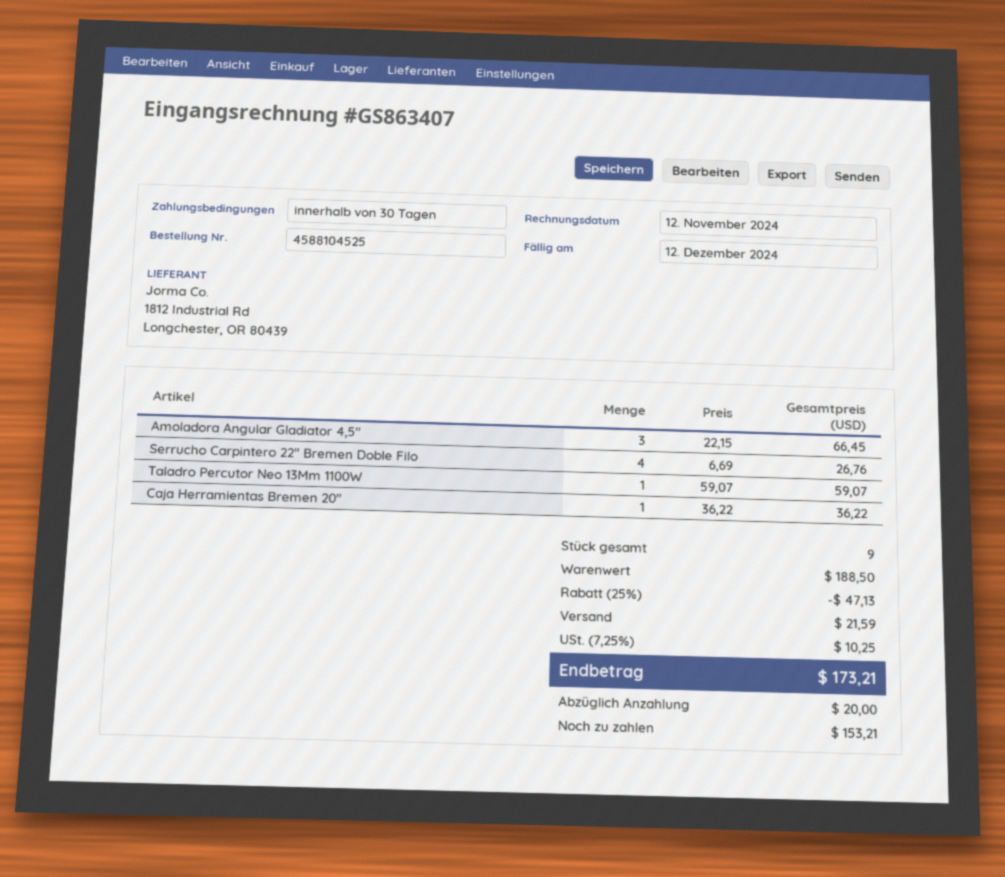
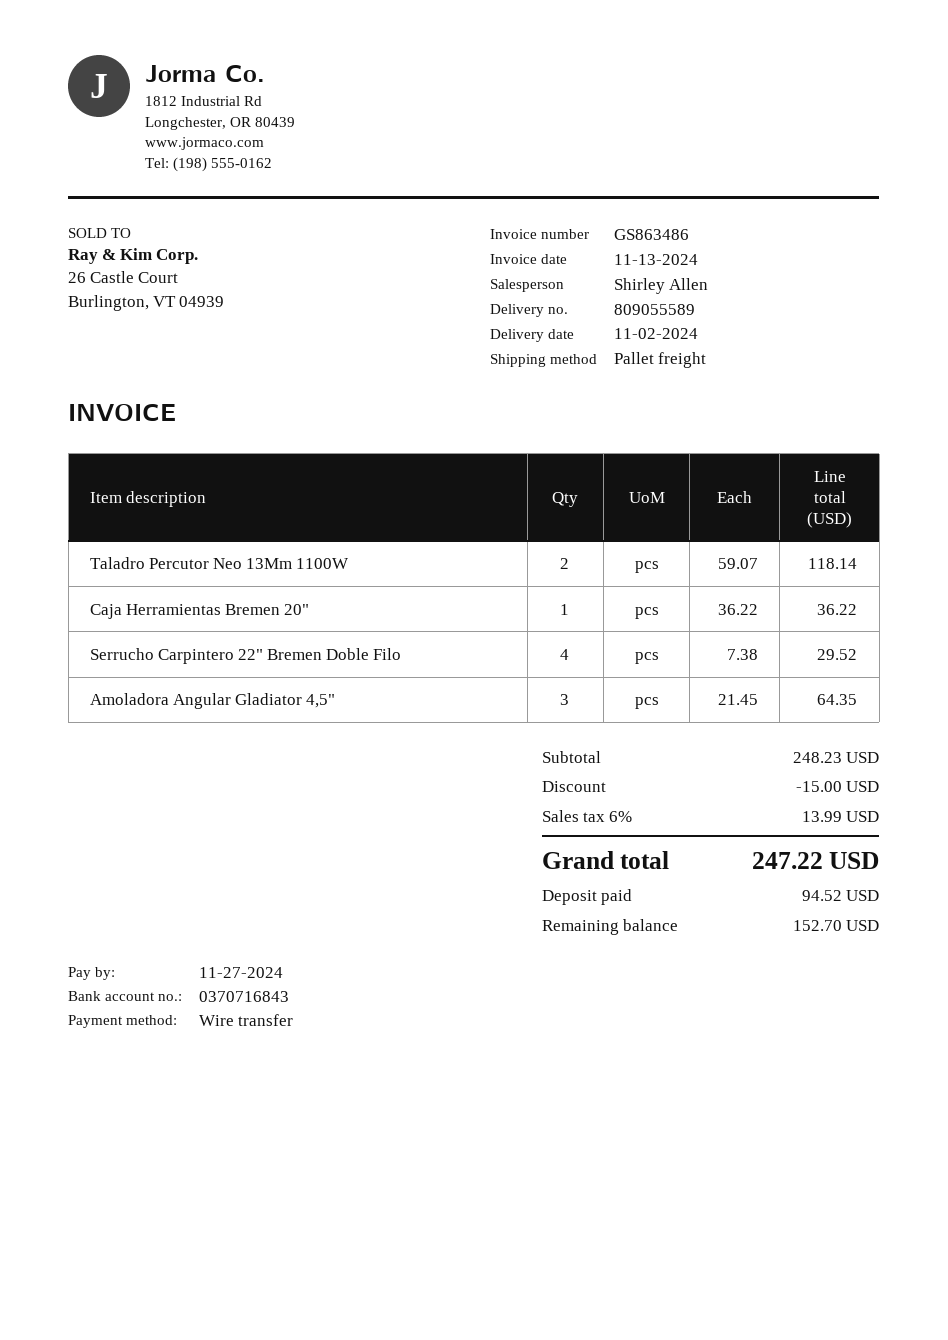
invoice number: GS863407 -> GS863486
invoice date: 2024-11-12 -> 2024-11-13
due date: 2024-12-12 -> 2024-11-27
Amoladora Angular Gladiator 4,5": 3 x 22.15 = 66.45 -> 3 x 21.45 = 64.35
Serrucho Carpintero 22" Bremen Doble Filo: 4 x 6.69 = 26.76 -> 4 x 7.38 = 29.52
Taladro Percutor Neo 13Mm 1100W: 1 x 59.07 = 59.07 -> 2 x 59.07 = 118.14
subtotal: 188.50 -> 248.23
discount: 47.13 -> 15.00
shipping: 21.59 -> none
tax: 7.25% = 10.25 -> 6% = 13.99
total: 173.21 -> 247.22
deposit: 20.00 -> 94.52
balance: 153.21 -> 152.70

